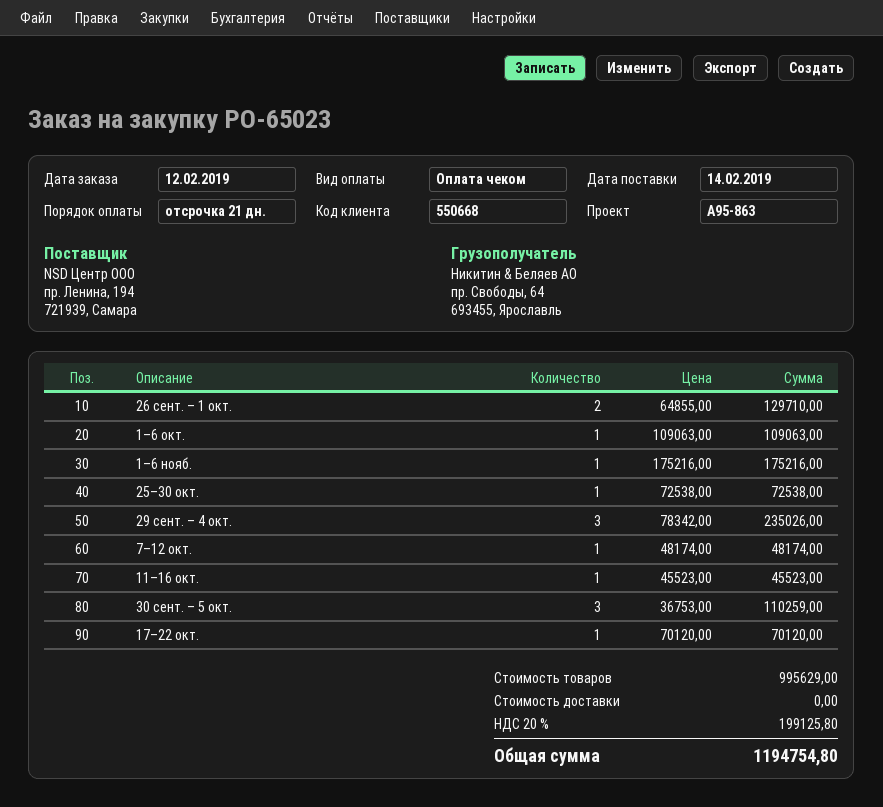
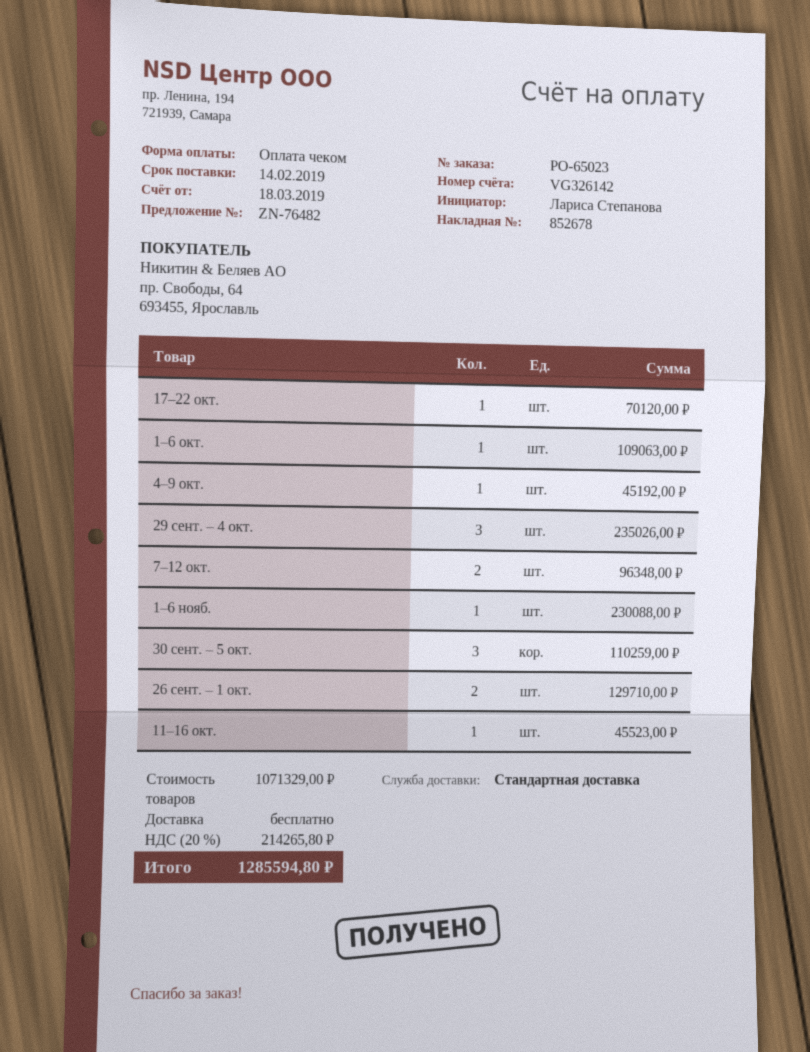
1–6 нояб.: 1 for 175216.00 -> 1 for 230088.00
25–30 окт.: 1 for 72538.00 -> none
7–12 окт.: 1 for 48174.00 -> 2 for 96348.00
4–9 окт.: none -> 1 for 45192.00
subtotal: 995629.00 -> 1071329.00
tax: 20% = 199125.80 -> 20% = 214265.80
total: 1194754.80 -> 1285594.80

